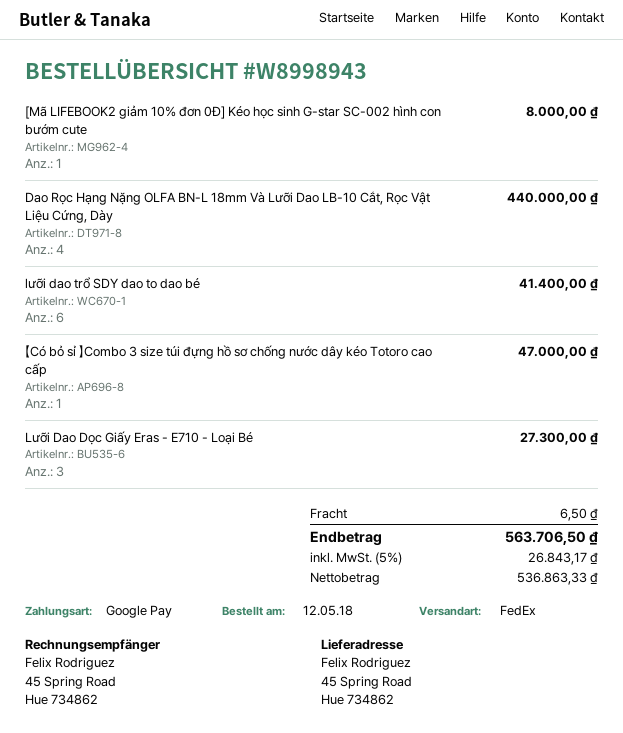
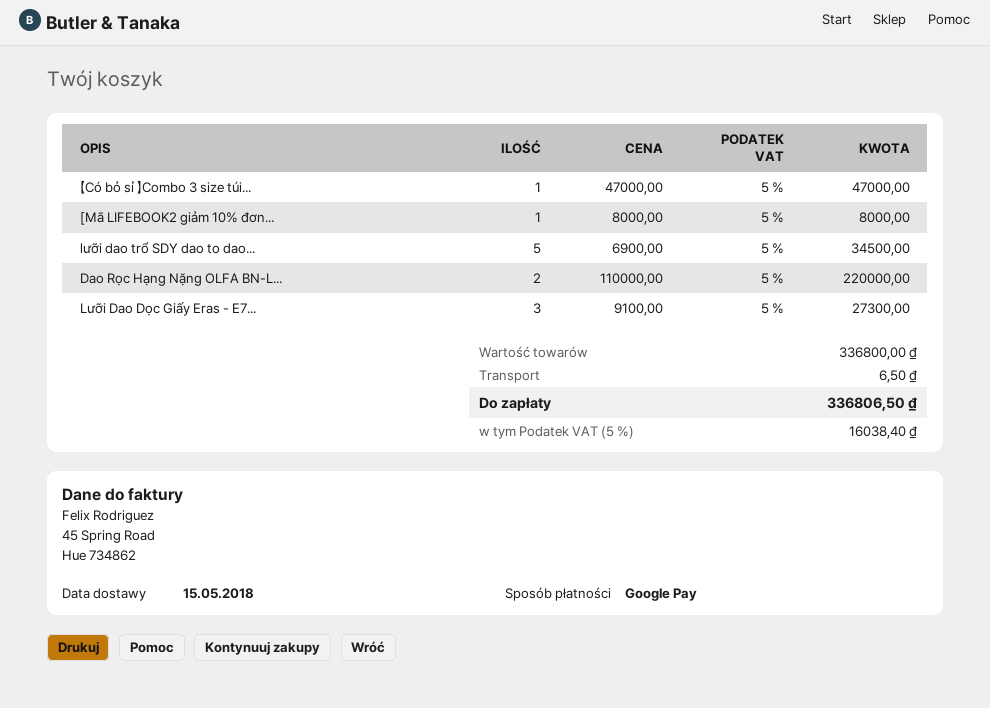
Dao Rọc Hạng Nặng OLFA BN-L 18mm Và Lưỡi Dao LB-10 Cắt, Rọc Vật Liệu Cứng, Dày: 4 for 440000.00 -> 2 for 220000.00
lưỡi dao trổ SDY dao to dao bé: 6 for 41400.00 -> 5 for 34500.00
tax: 5% = 26843.17 -> 5% = 16038.40
total: 563706.50 -> 336806.50

